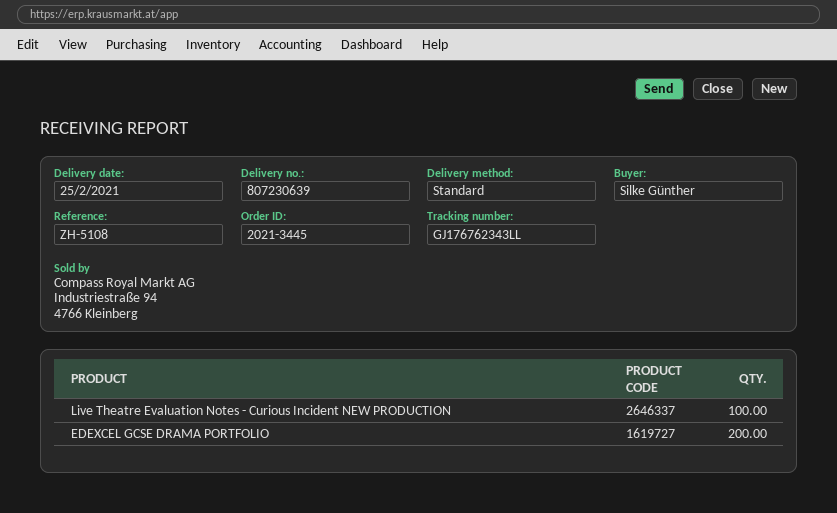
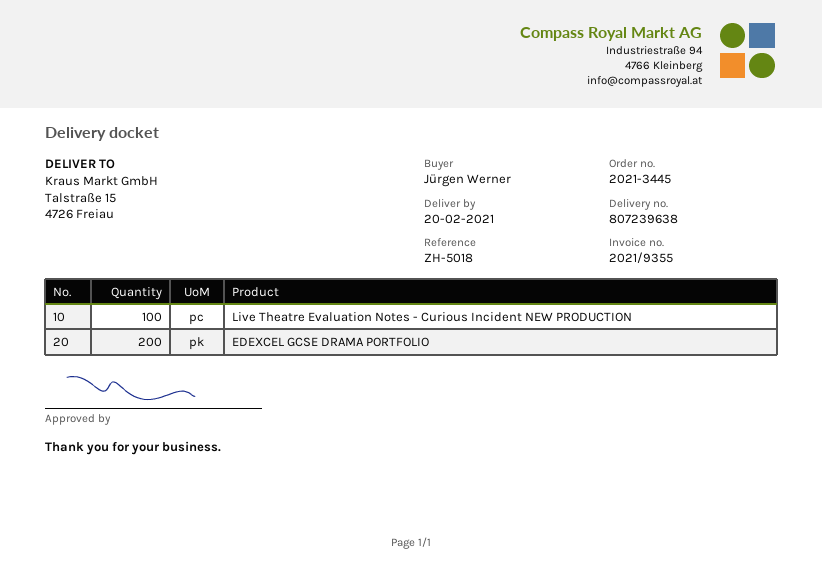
delivery note number: 807230639 -> 807239638
delivery date: 2021-02-25 -> 2021-02-20
reference: ZH-5108 -> ZH-5018
ordered by: Silke Günther -> Jürgen Werner

